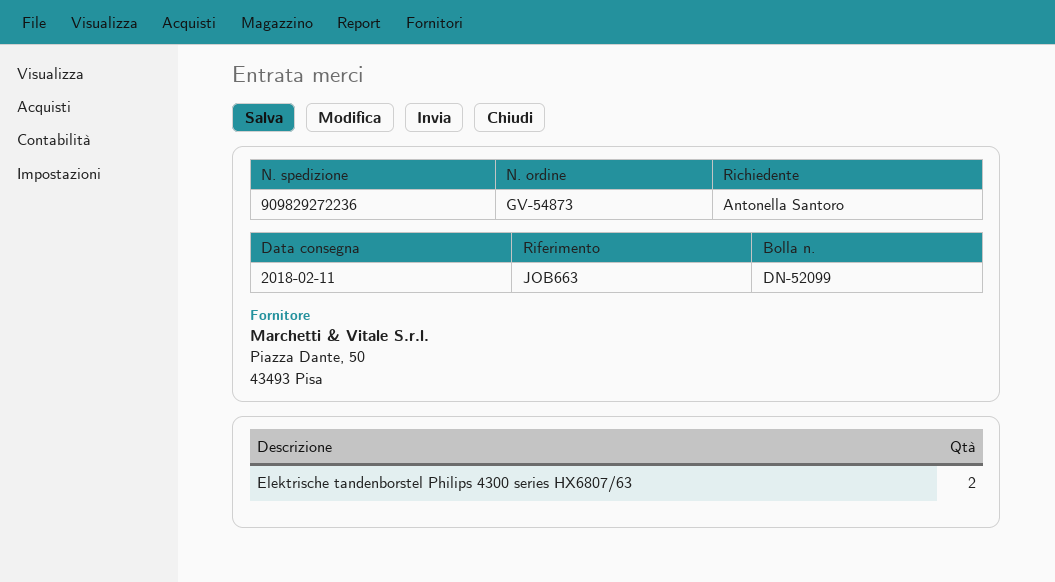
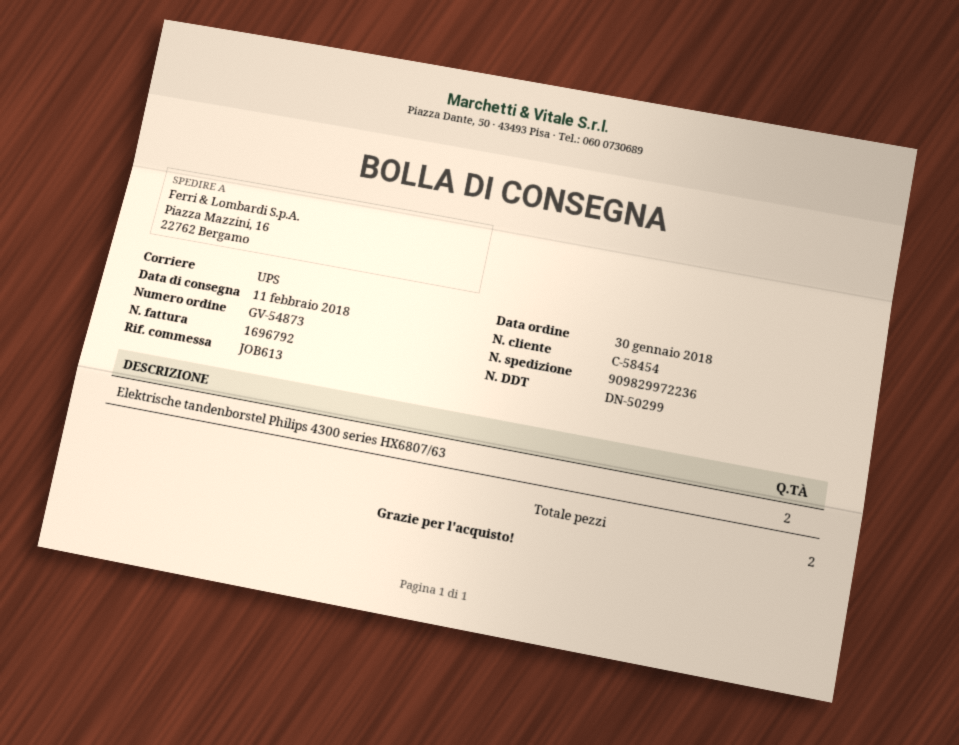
delivery note number: DN-52099 -> DN-50299
reference: JOB663 -> JOB613
tracking number: 909829272236 -> 909829972236

